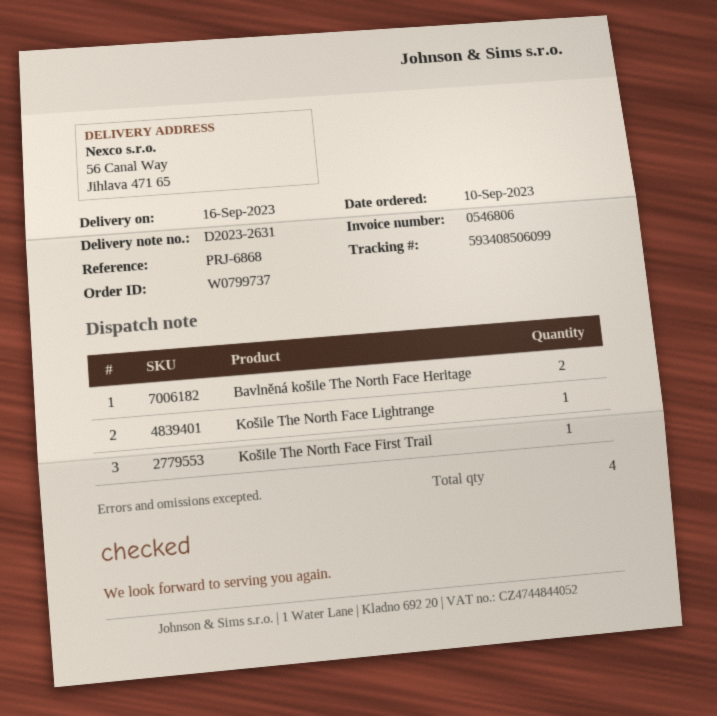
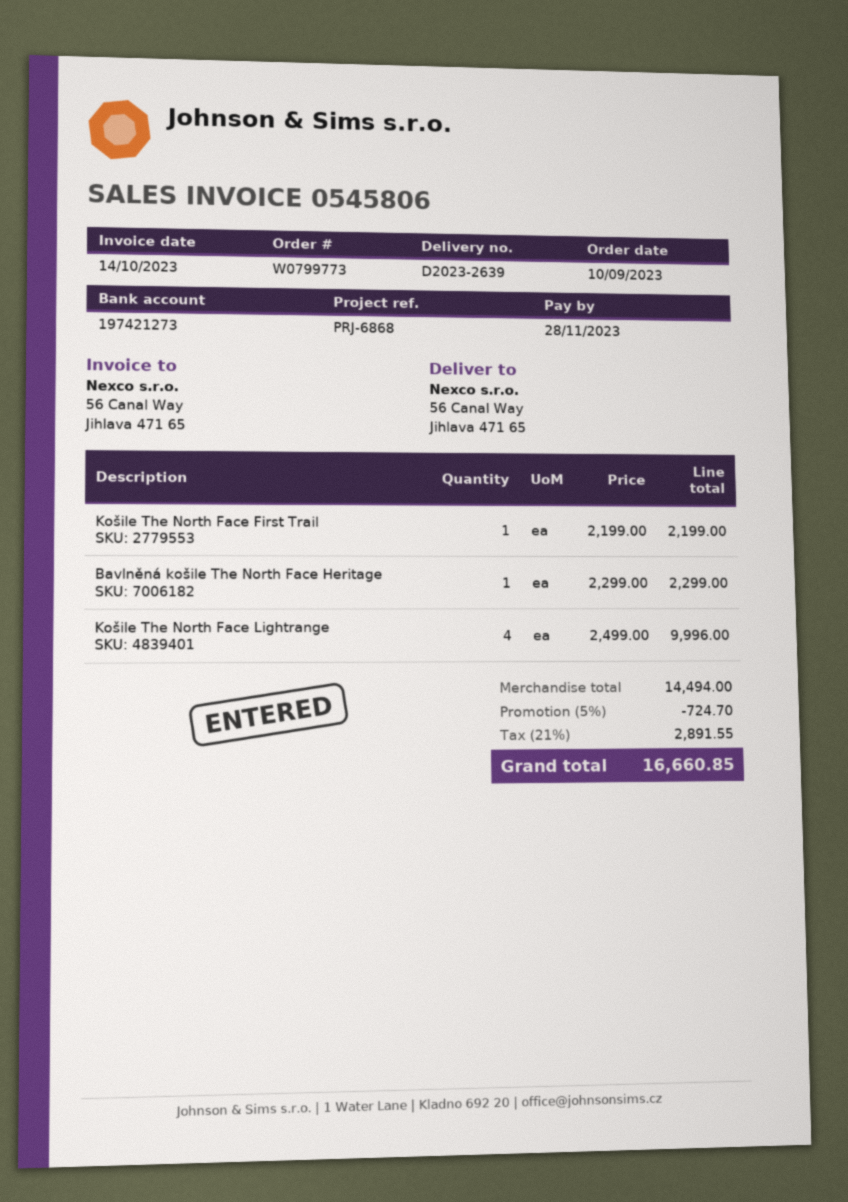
order number: W0799737 -> W0799773
delivery note number: D2023-2631 -> D2023-2639
invoice number: 0546806 -> 0545806
Bavlněná košile The North Face Heritage: 2 -> 1
Košile The North Face Lightrange: 1 -> 4

